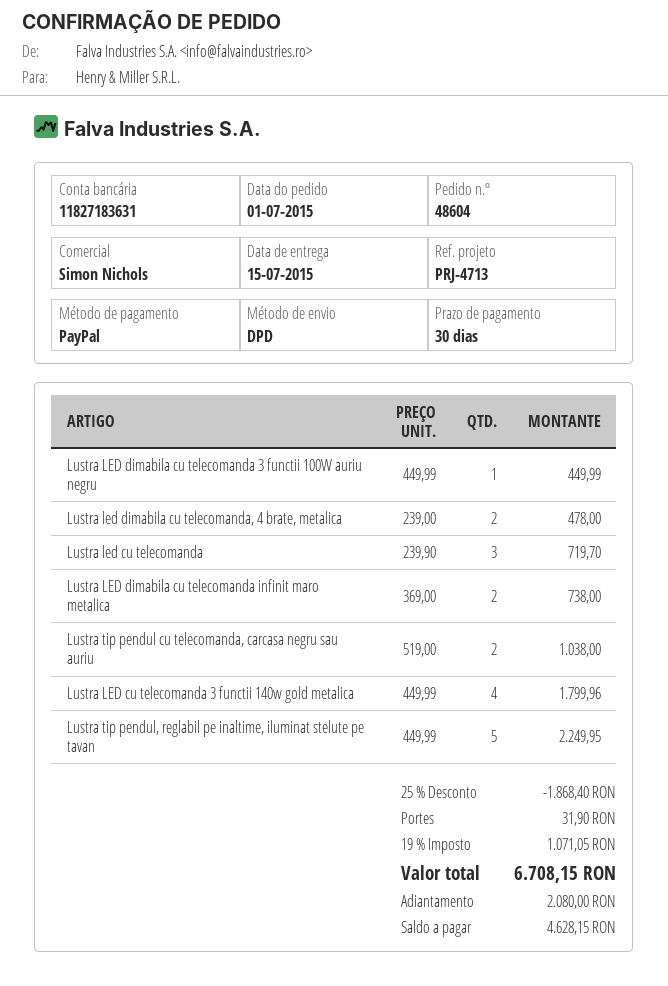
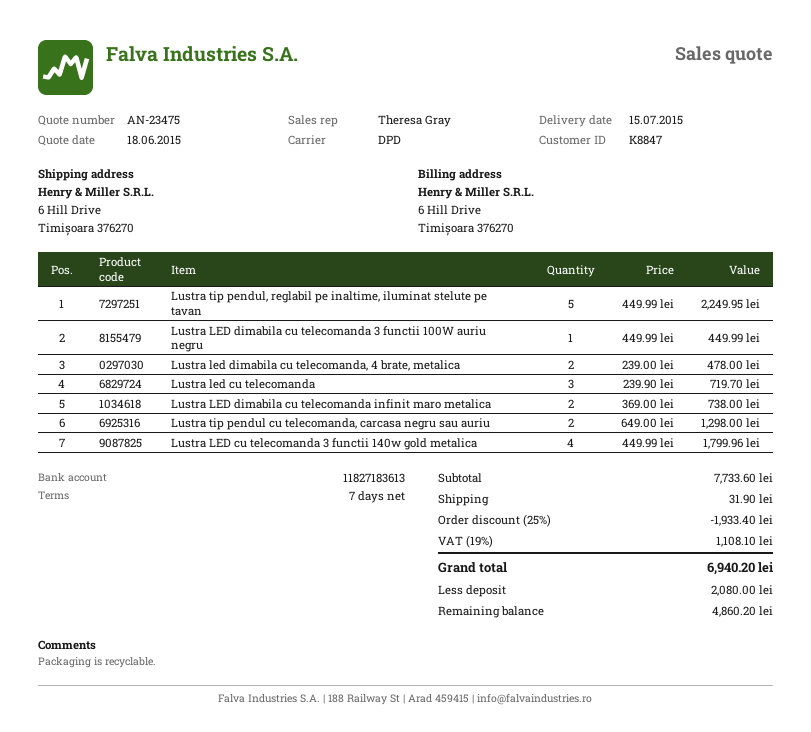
payment terms: 30 days -> 7 days
sales rep: Simon Nichols -> Theresa Gray
bank account: 11827183631 -> 11827183613
Lustra tip pendul cu telecomanda, carcasa negru sau auriu: 2 x 519.00 = 1038.00 -> 2 x 649.00 = 1298.00
discount: 25% = 1868.40 -> 25% = 1933.40
tax: 19% = 1071.05 -> 19% = 1108.10
total: 6708.15 -> 6940.20
balance: 4628.15 -> 4860.20

